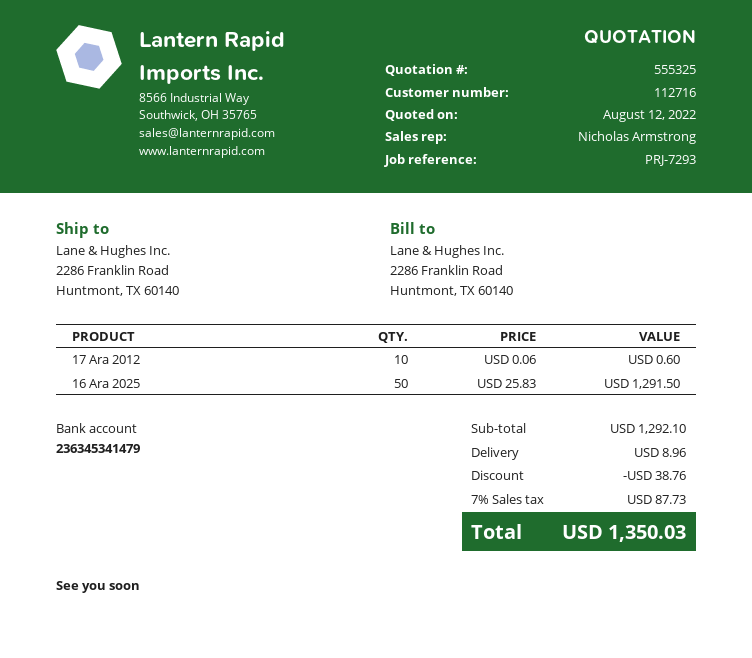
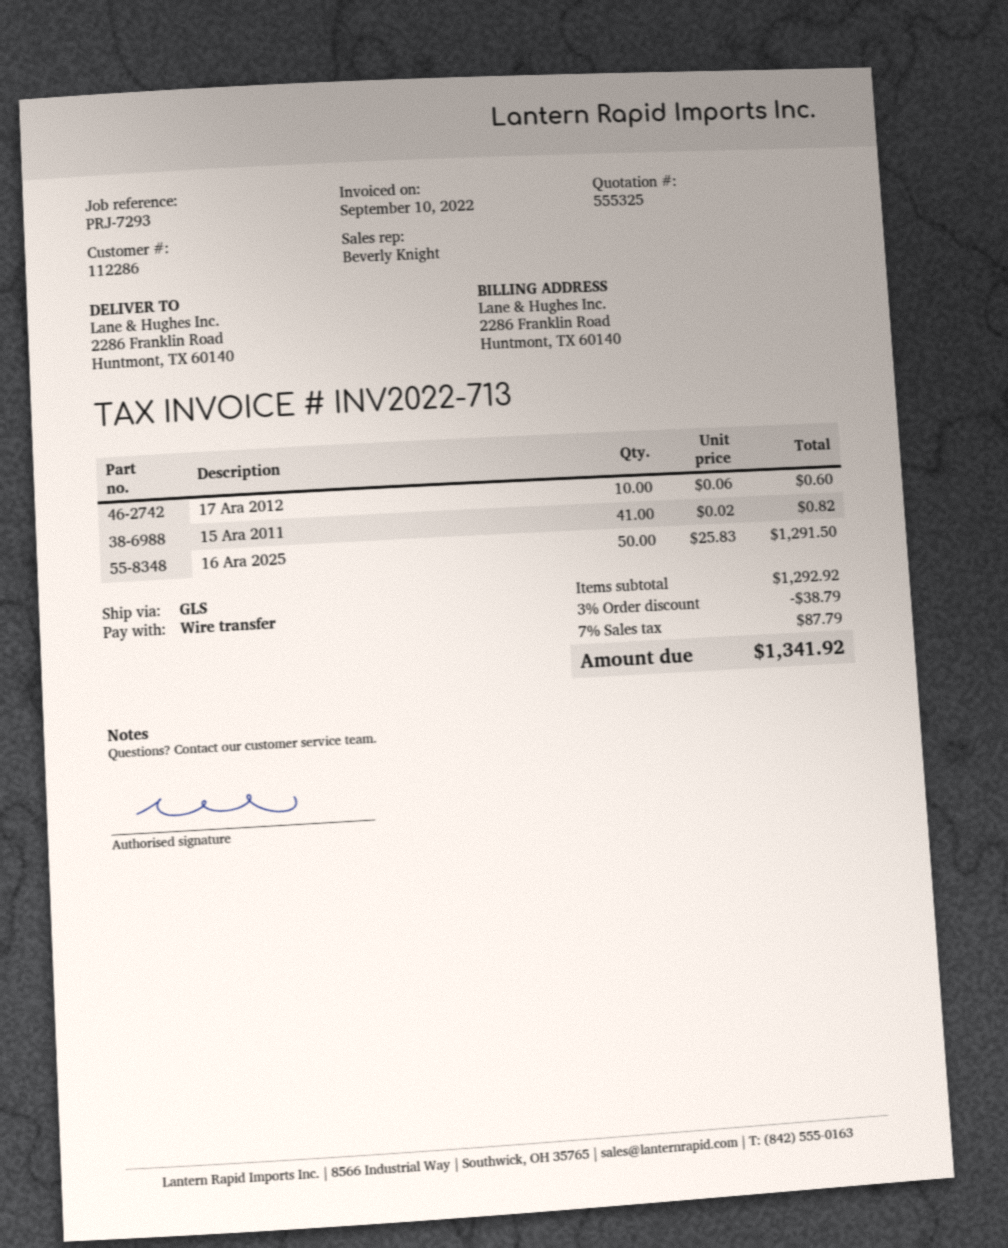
customer number: 112716 -> 112286
sales rep: Nicholas Armstrong -> Beverly Knight
15 Ara 2011: none -> 41 x 0.02 = 0.82
subtotal: 1292.10 -> 1292.92
discount: 38.76 -> 38.79
shipping: 8.96 -> none
tax: 7% = 87.73 -> 7% = 87.79
total: 1350.03 -> 1341.92

